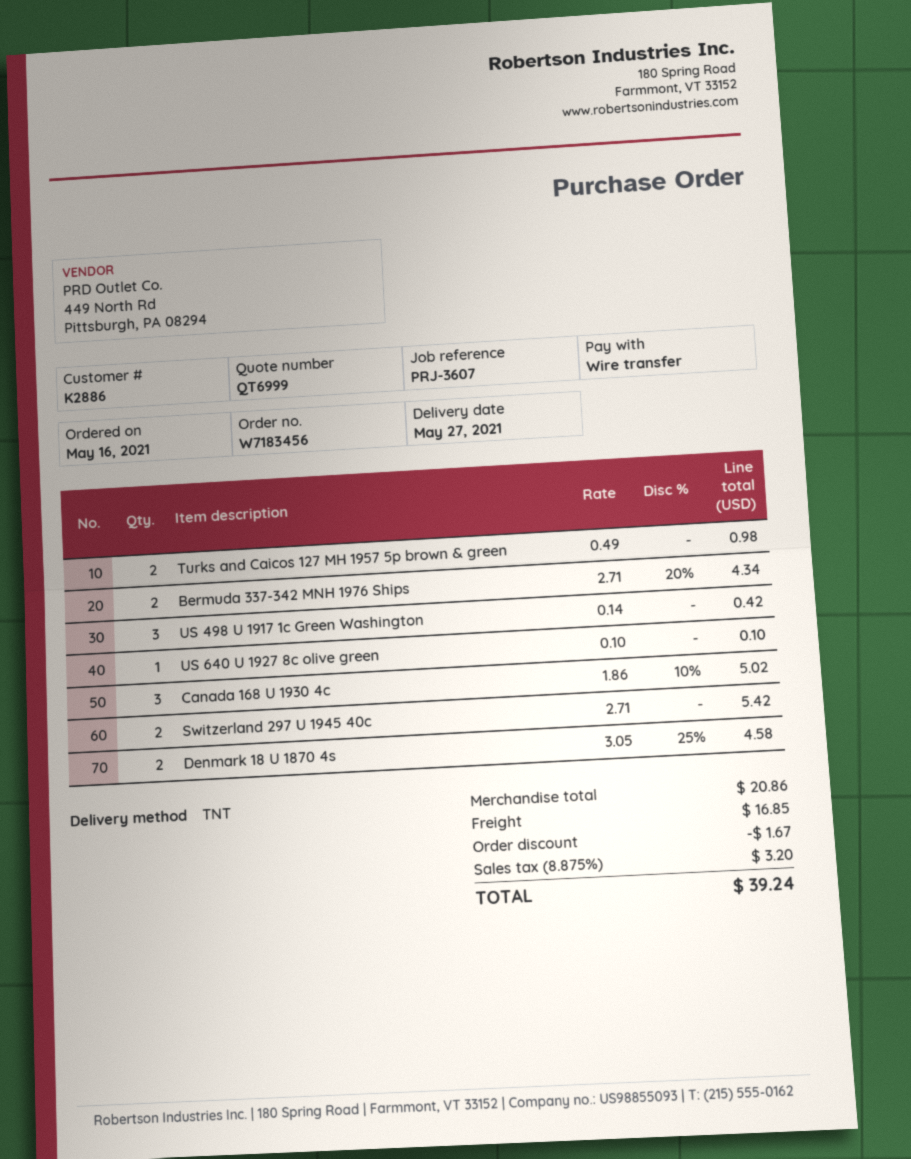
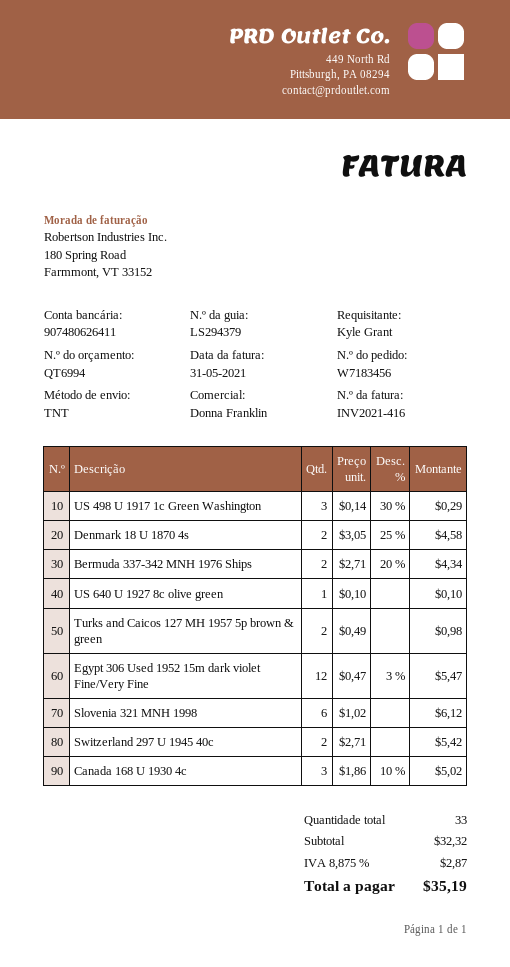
quote number: QT6999 -> QT6994
US 498 U 1917 1c Green Washington: 3 x 0.14 = 0.42 -> 3 x 0.14 - 30% = 0.29
Egypt 306 Used 1952 15m dark violet Fine/Very Fine: none -> 12 x 0.47 - 3% = 5.47
Slovenia 321 MNH 1998: none -> 6 x 1.02 = 6.12
subtotal: 20.86 -> 32.32
discount: 1.67 -> none
shipping: 16.85 -> none
tax: 8.875% = 3.20 -> 8.875% = 2.87
total: 39.24 -> 35.19

